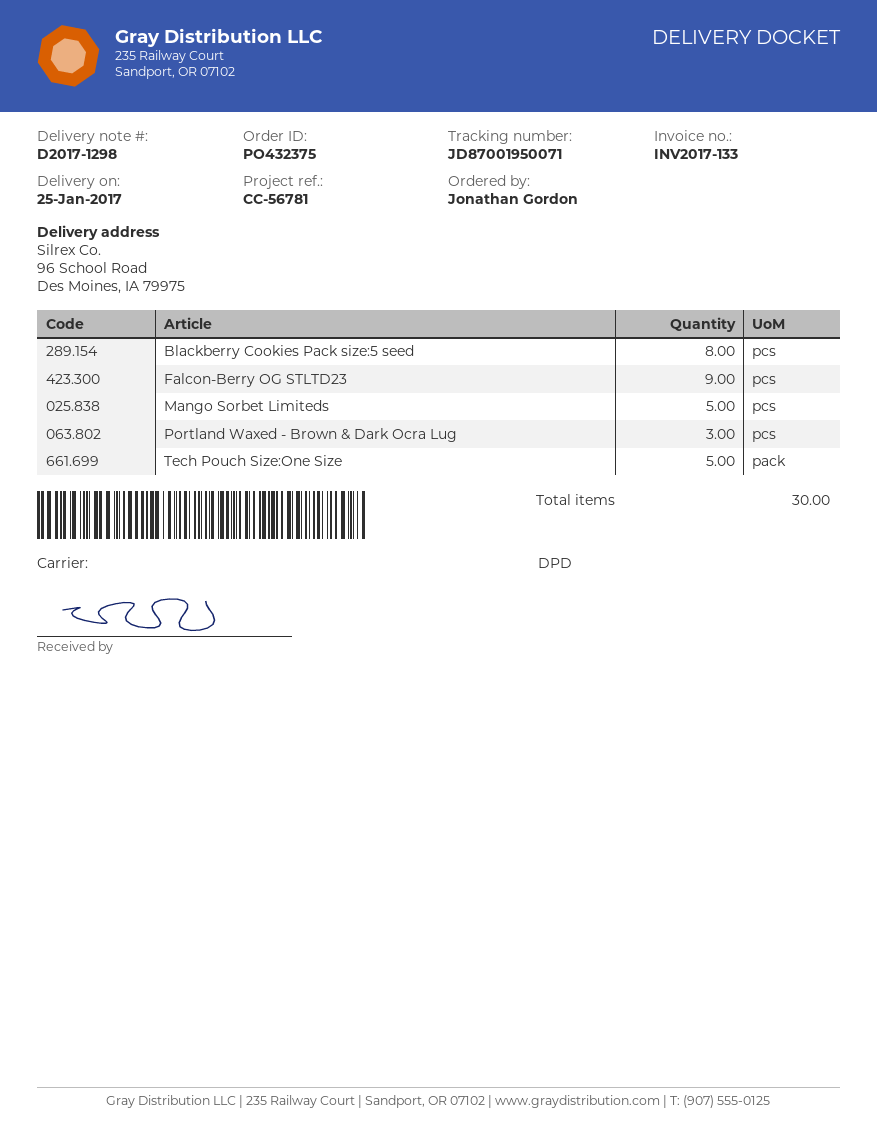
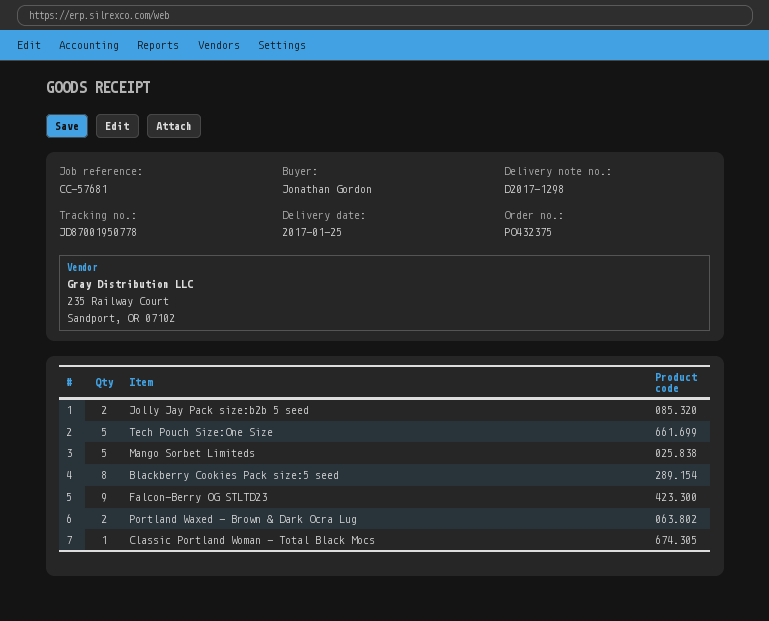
reference: CC-56781 -> CC-57681
tracking number: JD87001950071 -> JD87001950778
Portland Waxed - Brown & Dark Ocra Lug: 3 -> 2
Jolly Jay Pack size:b2b 5 seed: none -> 2
Classic Portland Woman - Total Black Mocs: none -> 1

